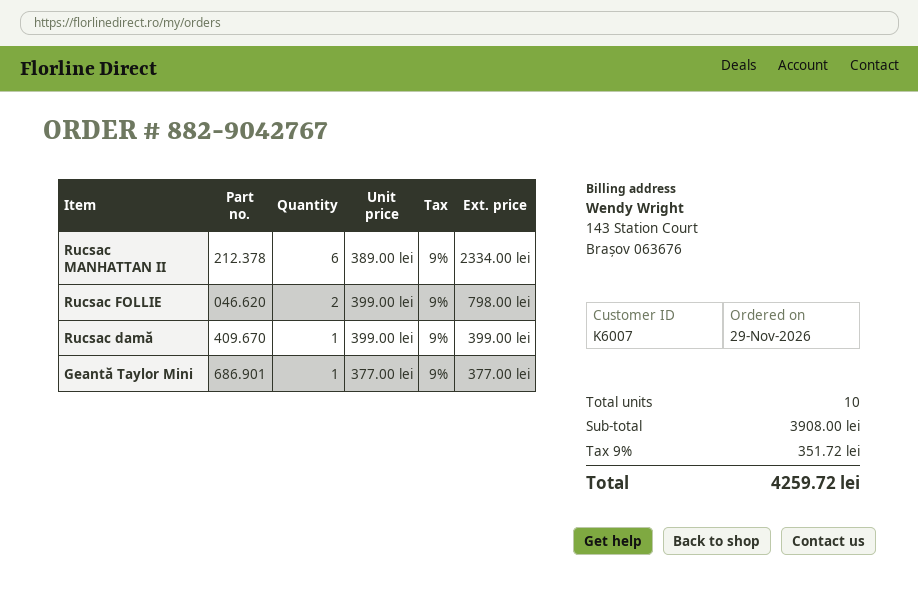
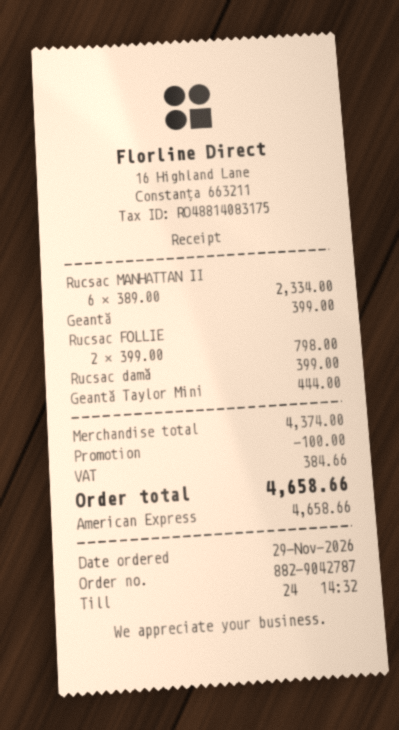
order number: 882-9042767 -> 882-9042787
Geantă Taylor Mini: 1 x 377.00 = 377.00 -> 1 x 444.00 = 444.00
Geantă: none -> 1 x 399.00 = 399.00
subtotal: 3908.00 -> 4374.00
discount: none -> 100.00
tax: 351.72 -> 384.66
total: 4259.72 -> 4658.66

